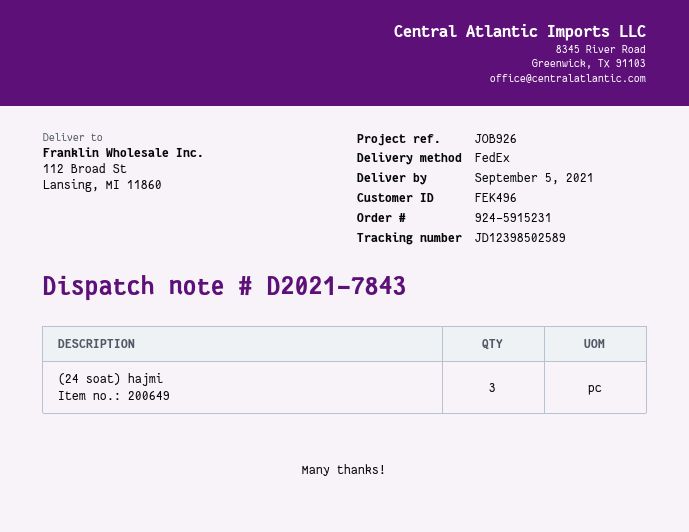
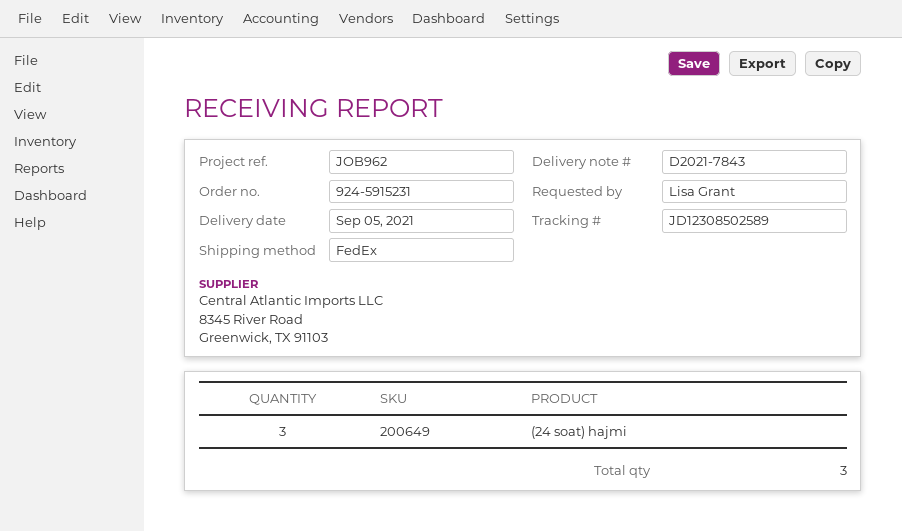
reference: JOB926 -> JOB962
tracking number: JD12398502589 -> JD12308502589

